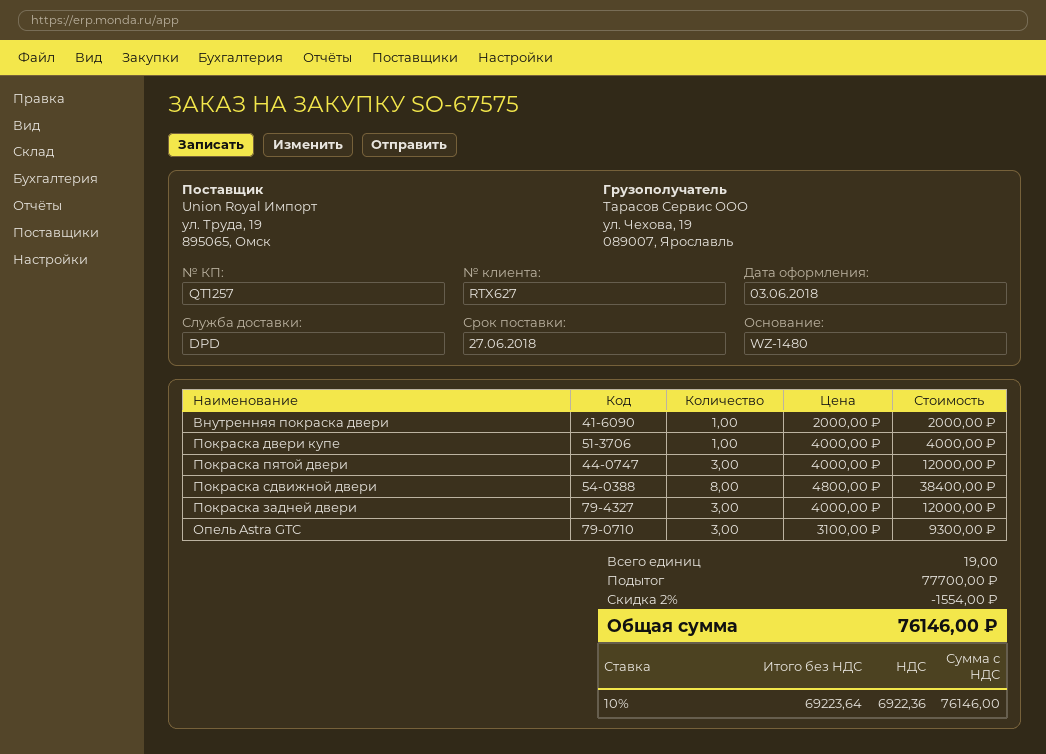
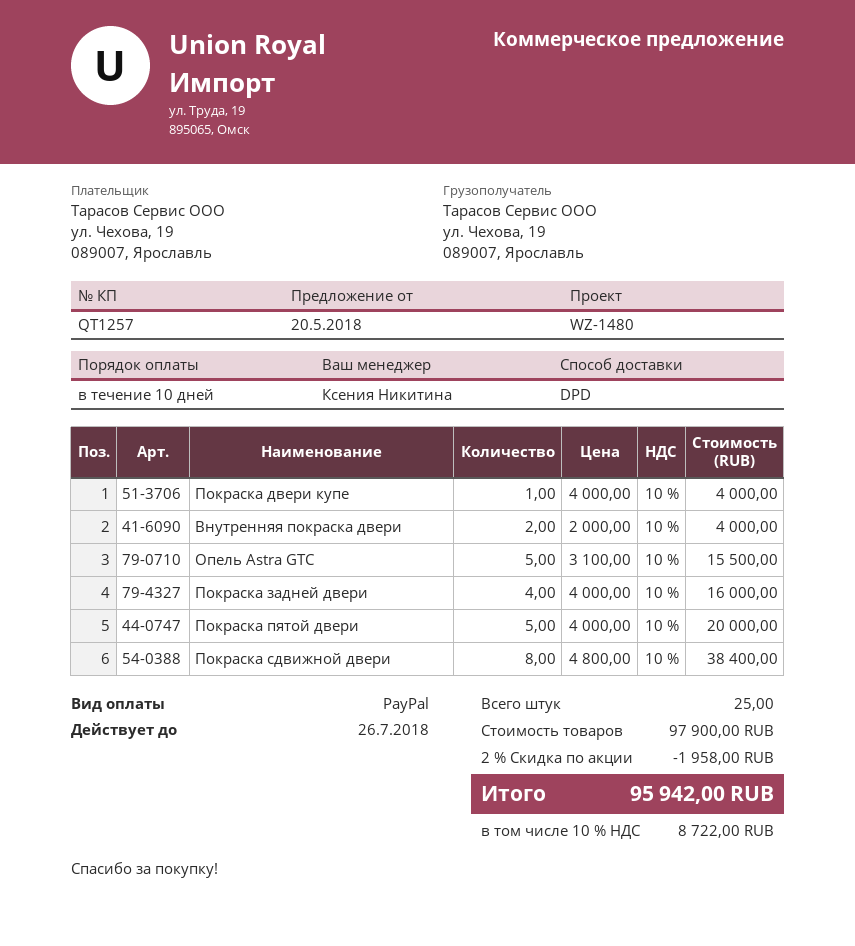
Внутренняя покраска двери: 1 x 2000.00 = 2000.00 -> 2 x 2000.00 = 4000.00
Покраска пятой двери: 3 x 4000.00 = 12000.00 -> 5 x 4000.00 = 20000.00
Покраска задней двери: 3 x 4000.00 = 12000.00 -> 4 x 4000.00 = 16000.00
Опель Astra GTC: 3 x 3100.00 = 9300.00 -> 5 x 3100.00 = 15500.00
total quantity: 19 -> 25
subtotal: 77700.00 -> 97900.00
discount: 2% = 1554.00 -> 2% = 1958.00
tax: 10% = 6922.36 -> 10% = 8722.00
total: 76146.00 -> 95942.00

